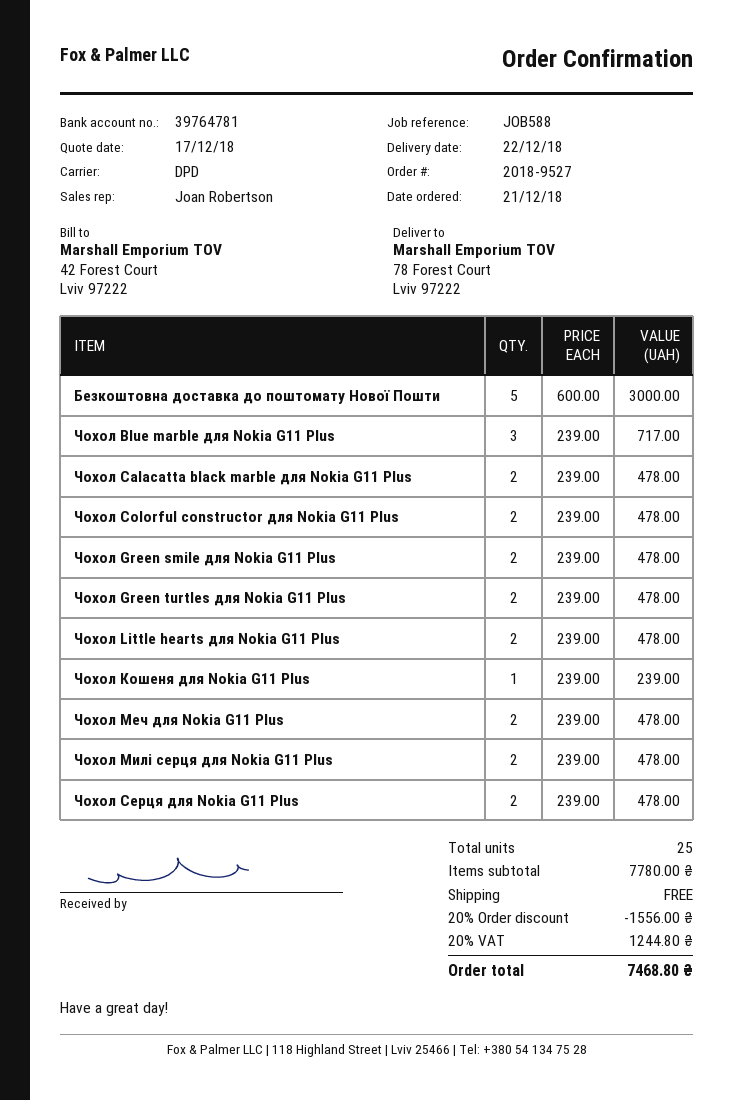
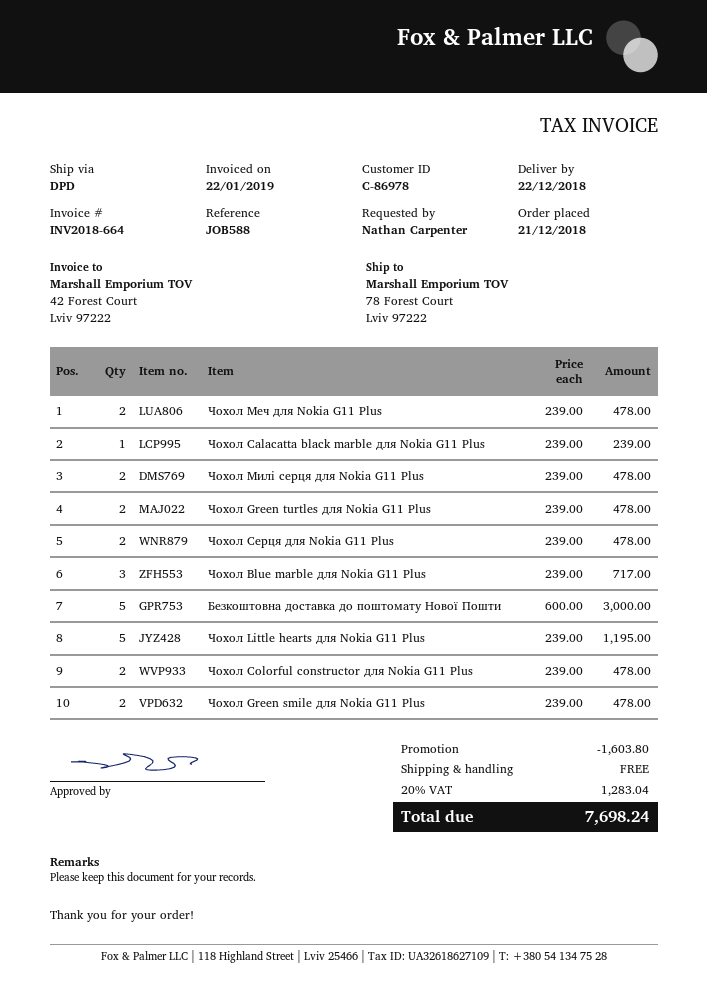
Чохол Calacatta black marble для Nokia G11 Plus: 2 x 239.00 = 478.00 -> 1 x 239.00 = 239.00
Чохол Little hearts для Nokia G11 Plus: 2 x 239.00 = 478.00 -> 5 x 239.00 = 1195.00
Чохол Кошеня для Nokia G11 Plus: 1 x 239.00 = 239.00 -> none
discount: 1556.00 -> 1603.80
tax: 20% = 1244.80 -> 20% = 1283.04
total: 7468.80 -> 7698.24

